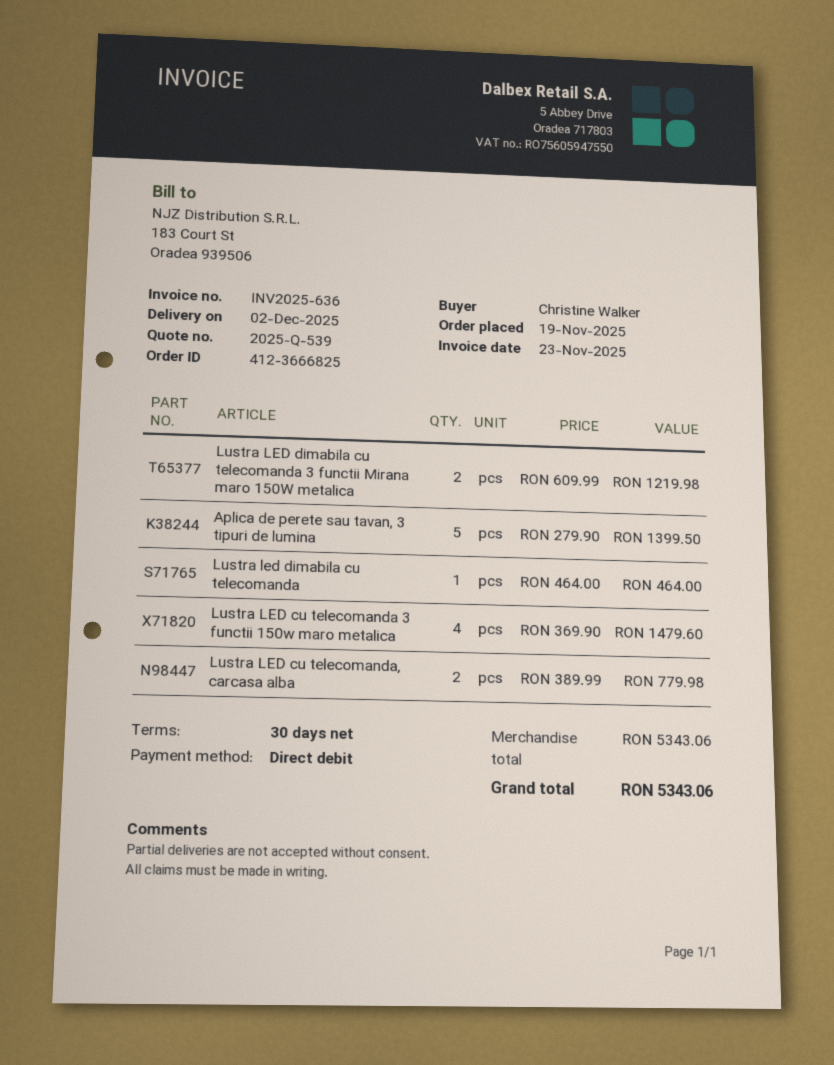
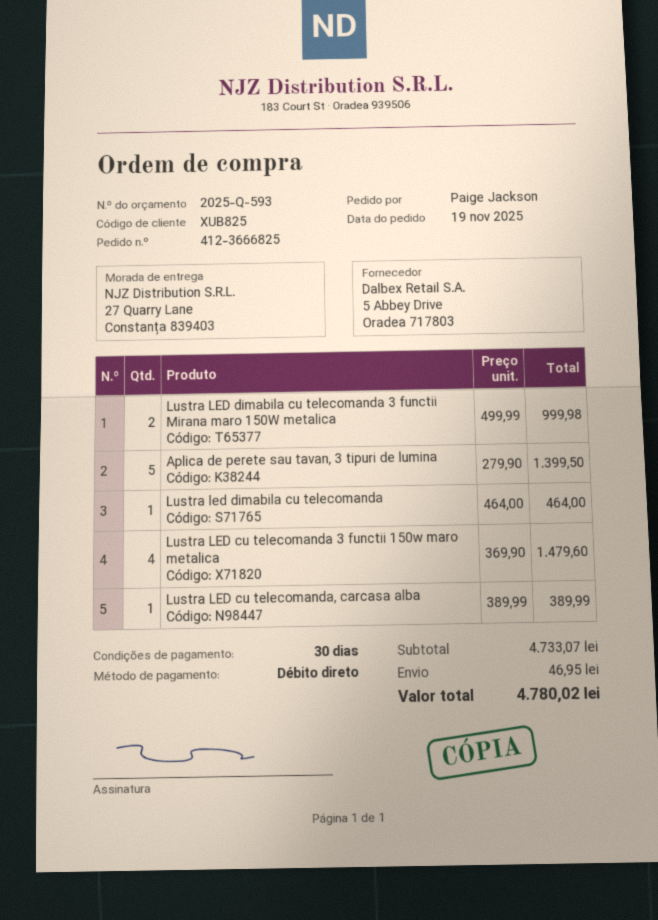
quote number: 2025-Q-539 -> 2025-Q-593
ordered by: Christine Walker -> Paige Jackson
Lustra LED dimabila cu telecomanda 3 functii Mirana maro 150W metalica: 2 x 609.99 = 1219.98 -> 2 x 499.99 = 999.98
Lustra LED cu telecomanda, carcasa alba: 2 x 389.99 = 779.98 -> 1 x 389.99 = 389.99
subtotal: 5343.06 -> 4733.07
shipping: none -> 46.95
total: 5343.06 -> 4780.02

